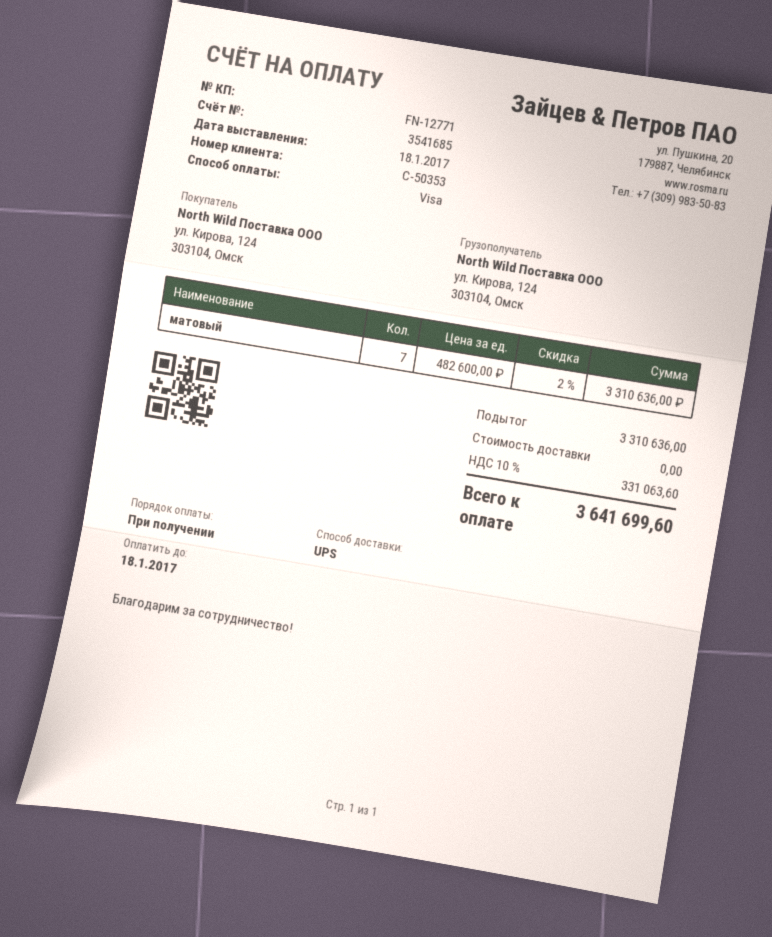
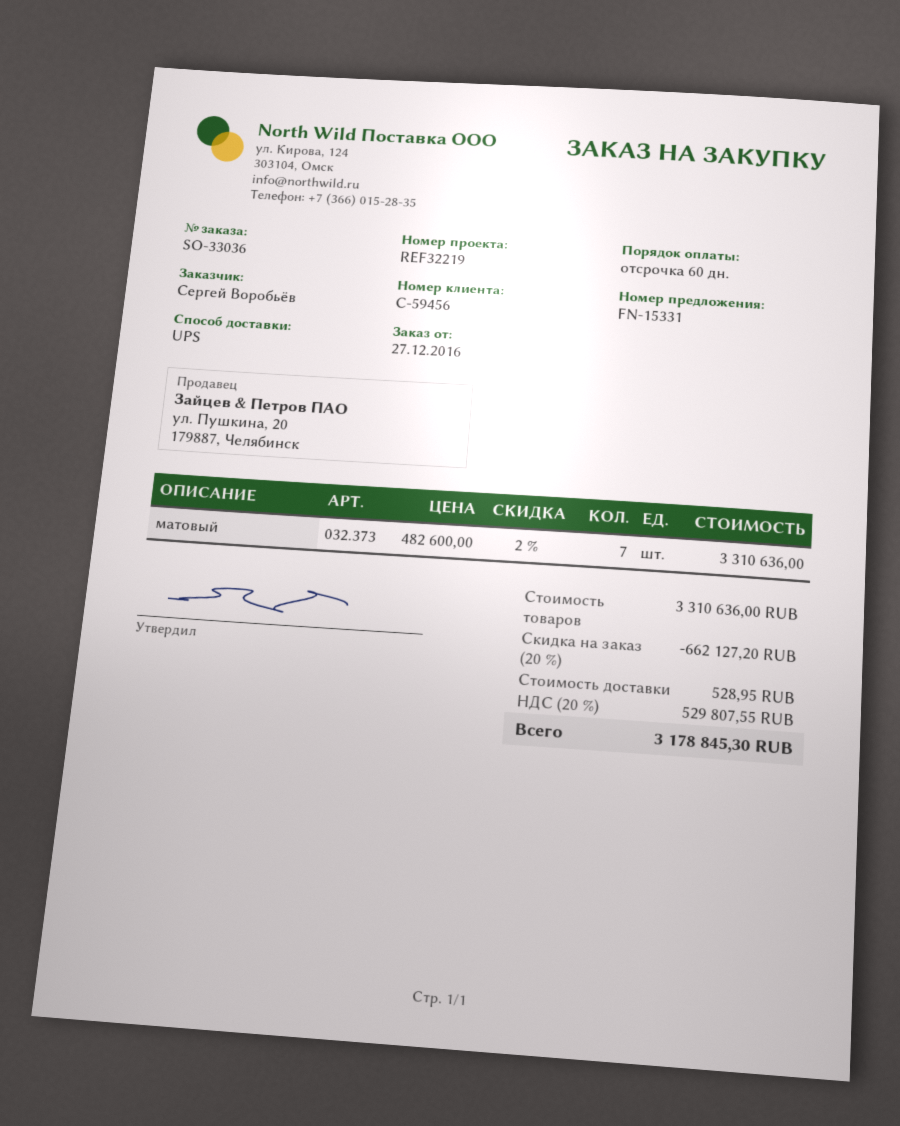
quote number: FN-12771 -> FN-15331
payment terms: on receipt -> 60 days
customer number: C-50353 -> C-59456
discount: none -> 20% = 662127.20
shipping: 0.00 -> 528.95
tax: 10% = 331063.60 -> 20% = 529807.55
total: 3641699.60 -> 3178845.30

